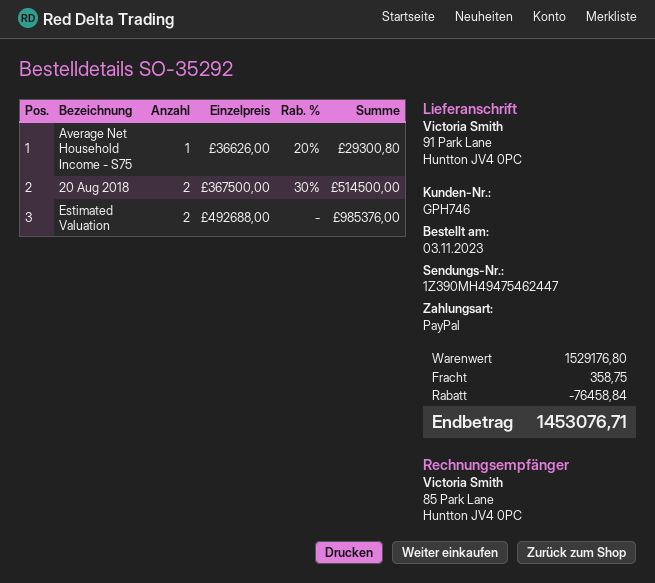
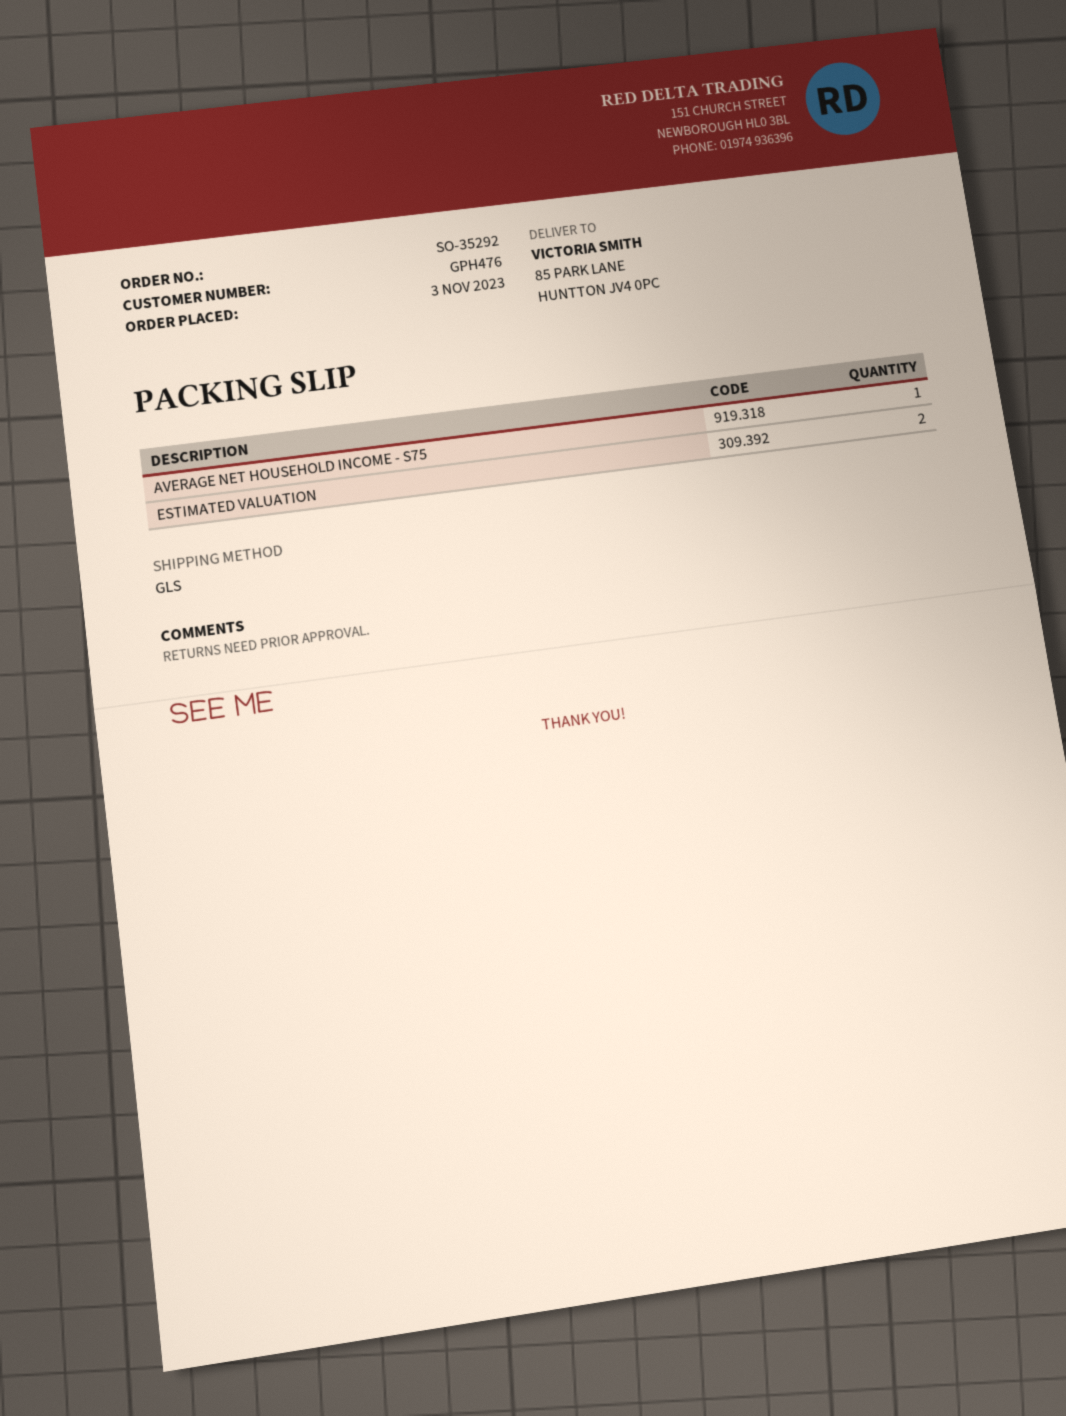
customer number: GPH746 -> GPH476
ship to: 91 Park Lane, Huntton JV4 0PC -> 85 PARK LANE, HUNTTON JV4 0PC
20 Aug 2018: 2 -> none

